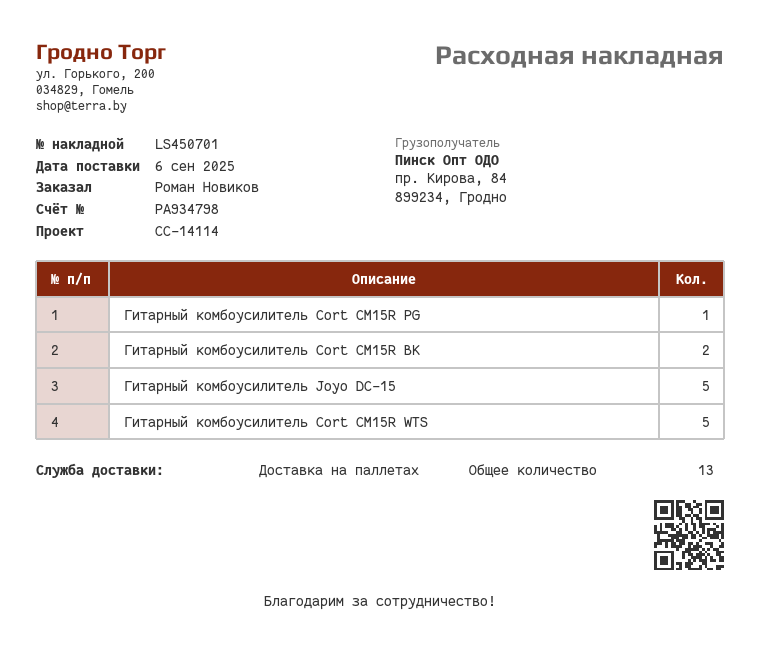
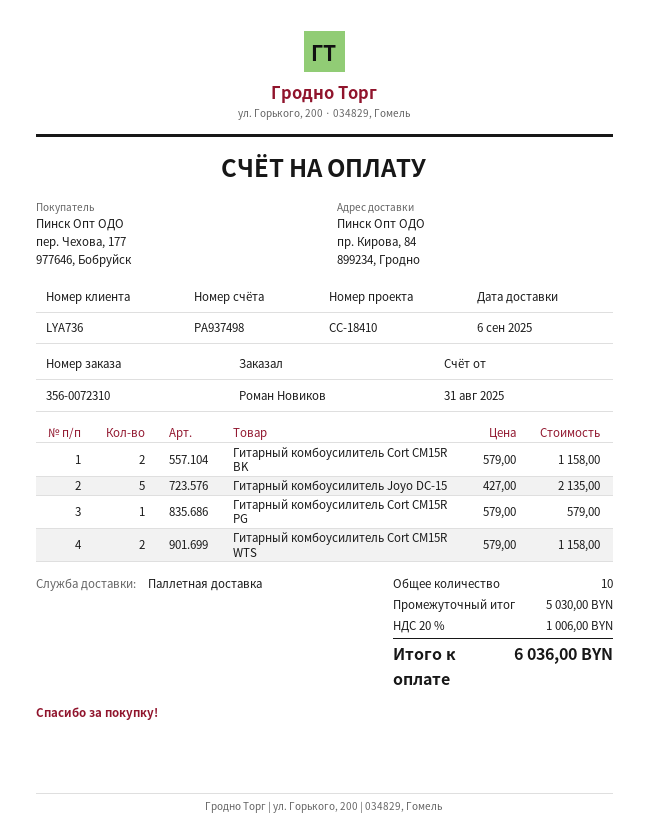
invoice number: PA934798 -> PA937498
reference: CC-14114 -> CC-18410
Гитарный комбоусилитель Cort CM15R WTS: 5 -> 2
total quantity: 13 -> 10

